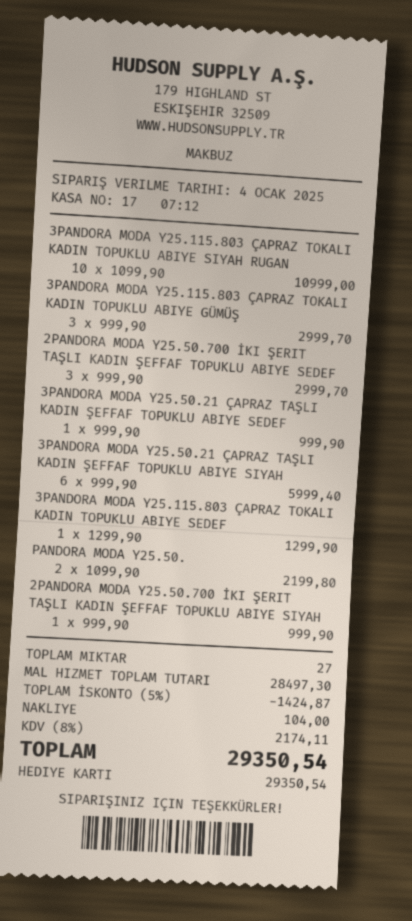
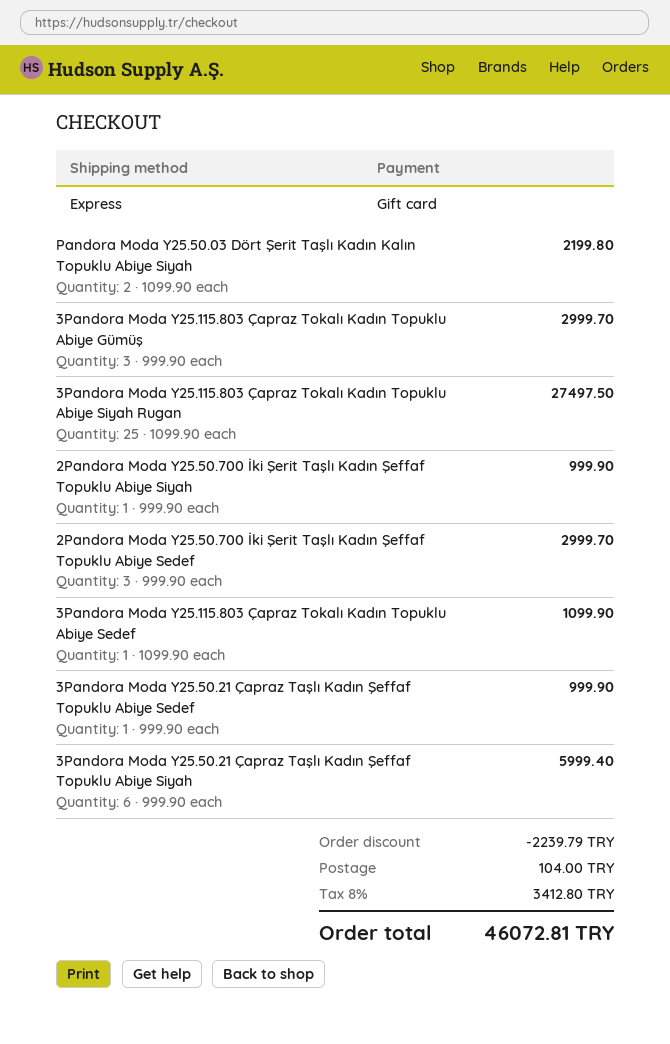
3PANDORA MODA Y25.115.803 ÇAPRAZ TOKALI KADIN TOPUKLU ABIYE SIYAH RUGAN: 10 x 1099.90 = 10999.00 -> 25 x 1099.90 = 27497.50
3PANDORA MODA Y25.115.803 ÇAPRAZ TOKALI KADIN TOPUKLU ABIYE SEDEF: 1 x 1299.90 = 1299.90 -> 1 x 1099.90 = 1099.90
discount: 1424.87 -> 2239.79
tax: 8% = 2174.11 -> 8% = 3412.80
total: 29350.54 -> 46072.81

